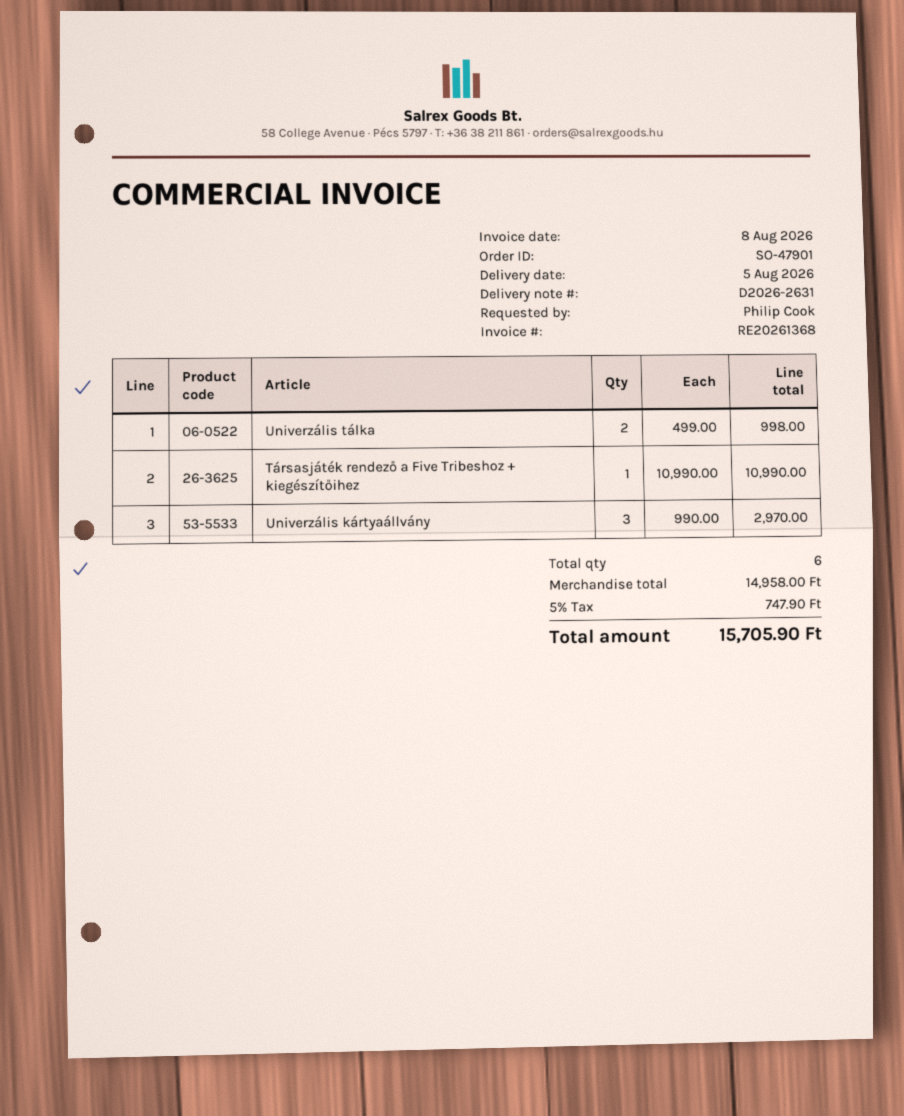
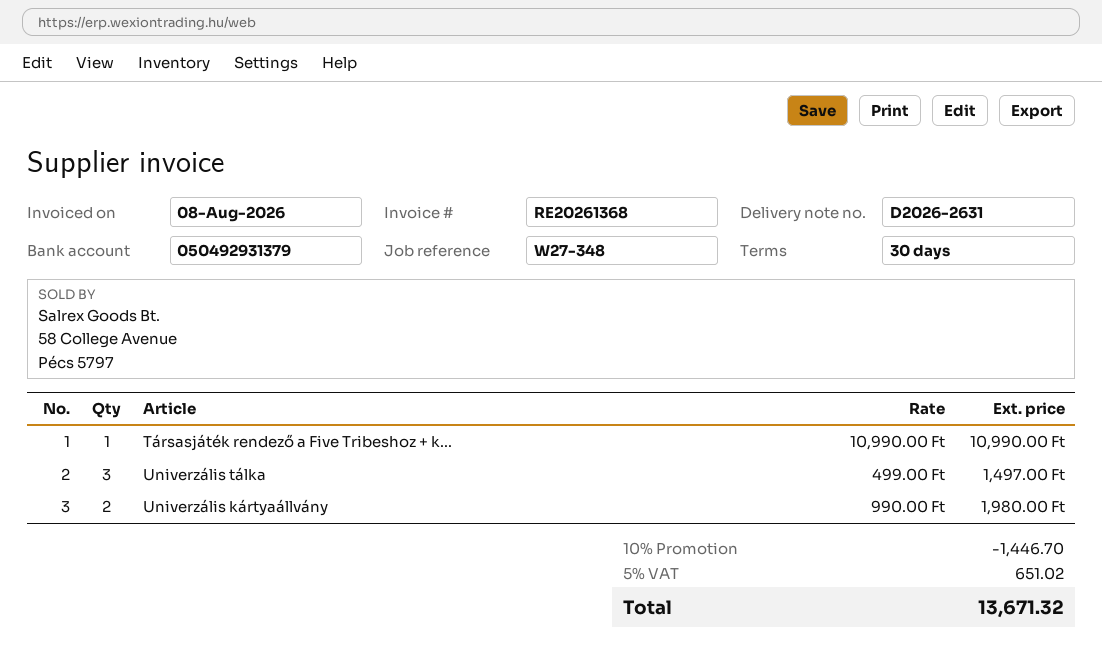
Univerzális tálka: 2 x 499.00 = 998.00 -> 3 x 499.00 = 1497.00
Univerzális kártyaállvány: 3 x 990.00 = 2970.00 -> 2 x 990.00 = 1980.00
discount: none -> 10% = 1446.70
tax: 5% = 747.90 -> 5% = 651.02
total: 15705.90 -> 13671.32

